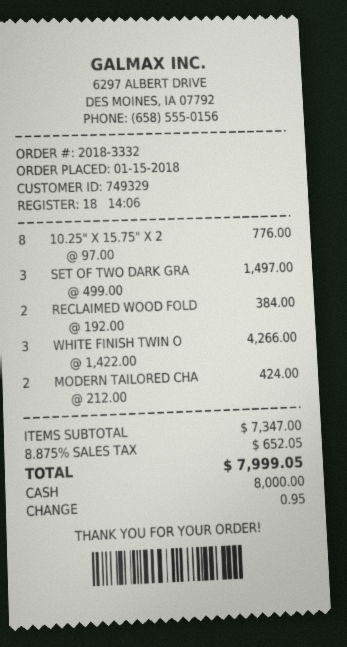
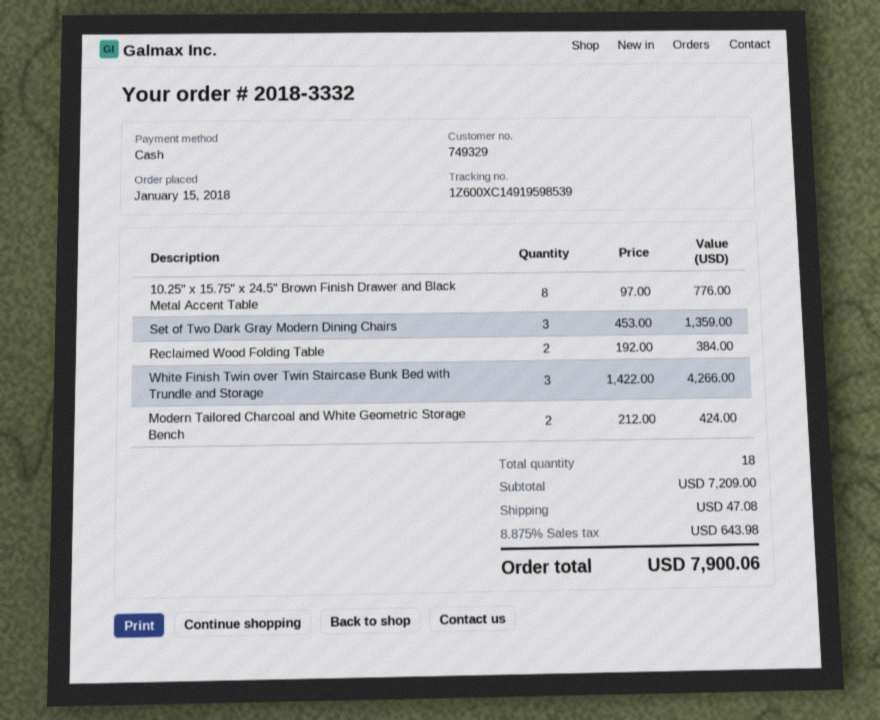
SET OF TWO DARK GRA: 3 x 499.00 = 1497.00 -> 3 x 453.00 = 1359.00
subtotal: 7347.00 -> 7209.00
shipping: none -> 47.08
tax: 8.875% = 652.05 -> 8.875% = 643.98
total: 7999.05 -> 7900.06

